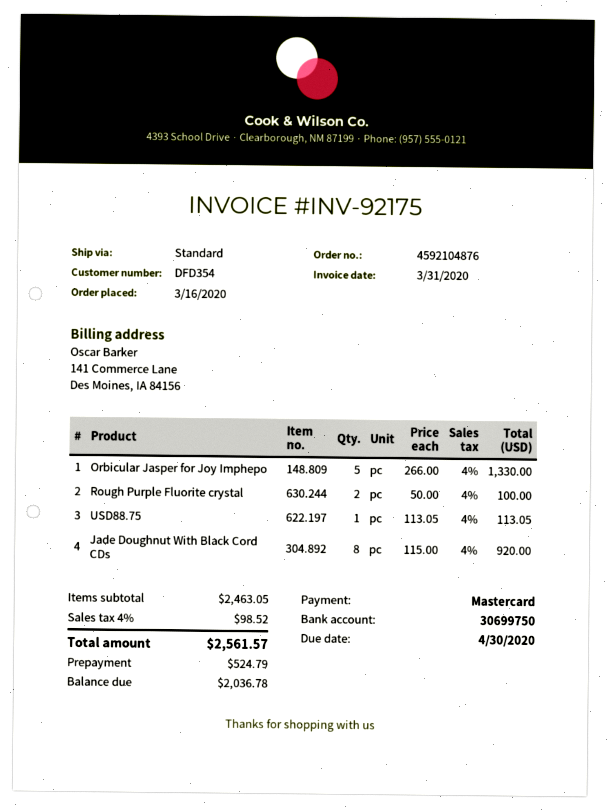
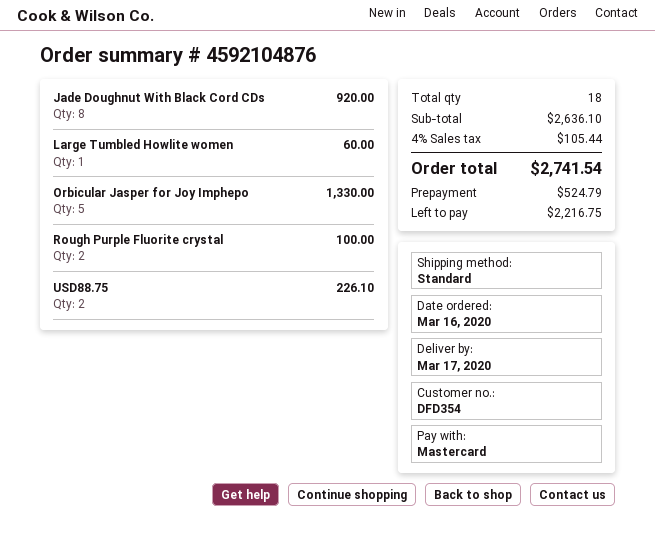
USD88.75: 1 for 113.05 -> 2 for 226.10
Large Tumbled Howlite women: none -> 1 for 60.00
subtotal: 2463.05 -> 2636.10
tax: 4% = 98.52 -> 4% = 105.44
total: 2561.57 -> 2741.54
balance: 2036.78 -> 2216.75

